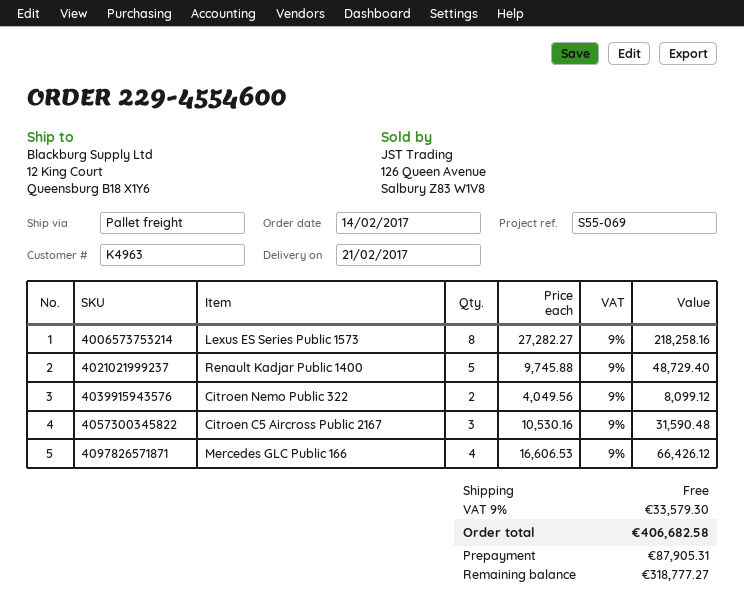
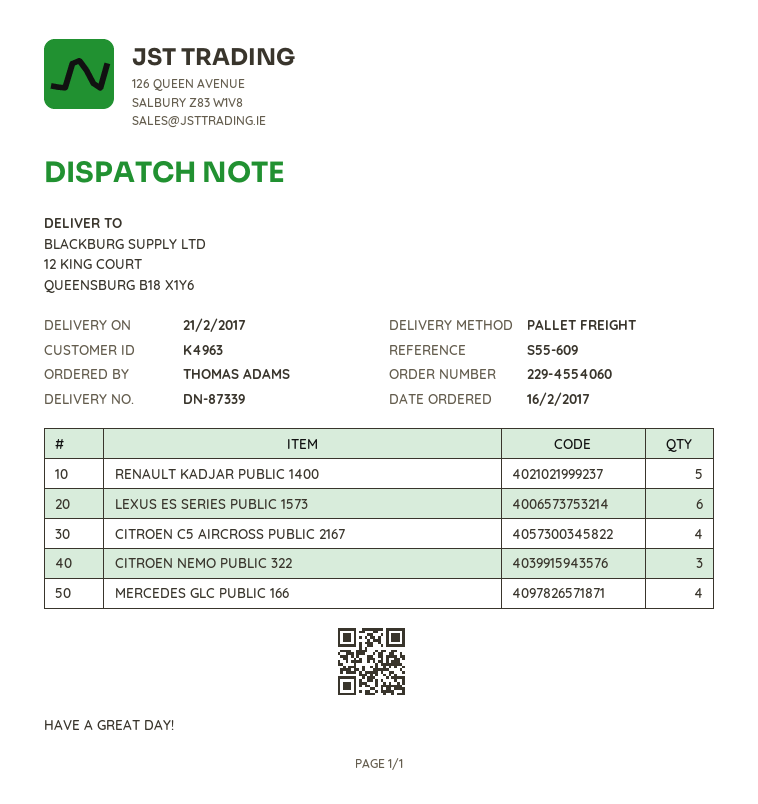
order number: 229-4554600 -> 229-4554060
order date: 2017-02-14 -> 2017-02-16
reference: S55-069 -> S55-609
Lexus ES Series Public 1573: 8 -> 6
Citroen Nemo Public 322: 2 -> 3
Citroen C5 Aircross Public 2167: 3 -> 4

